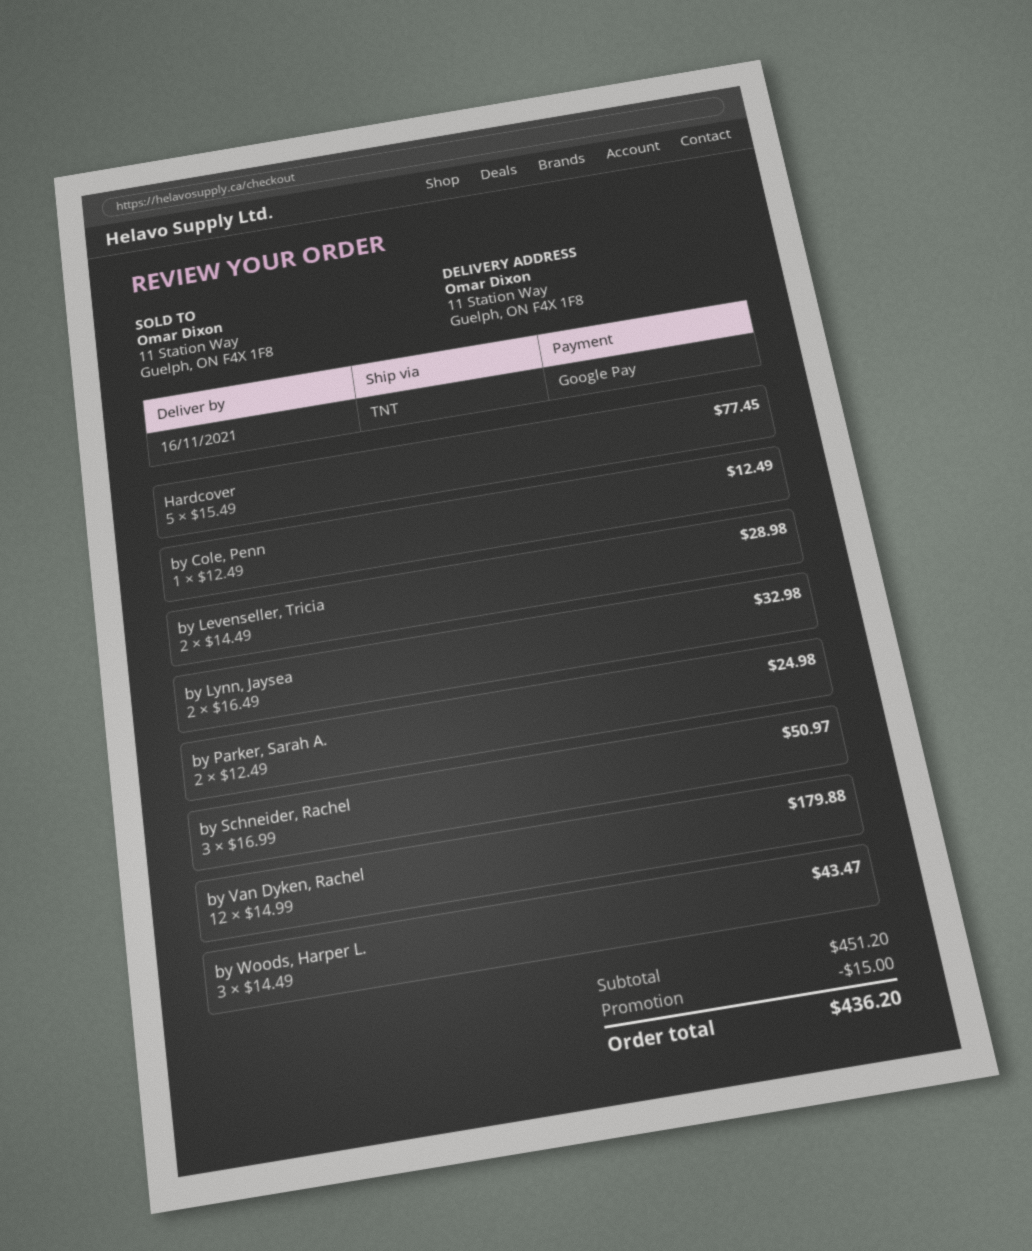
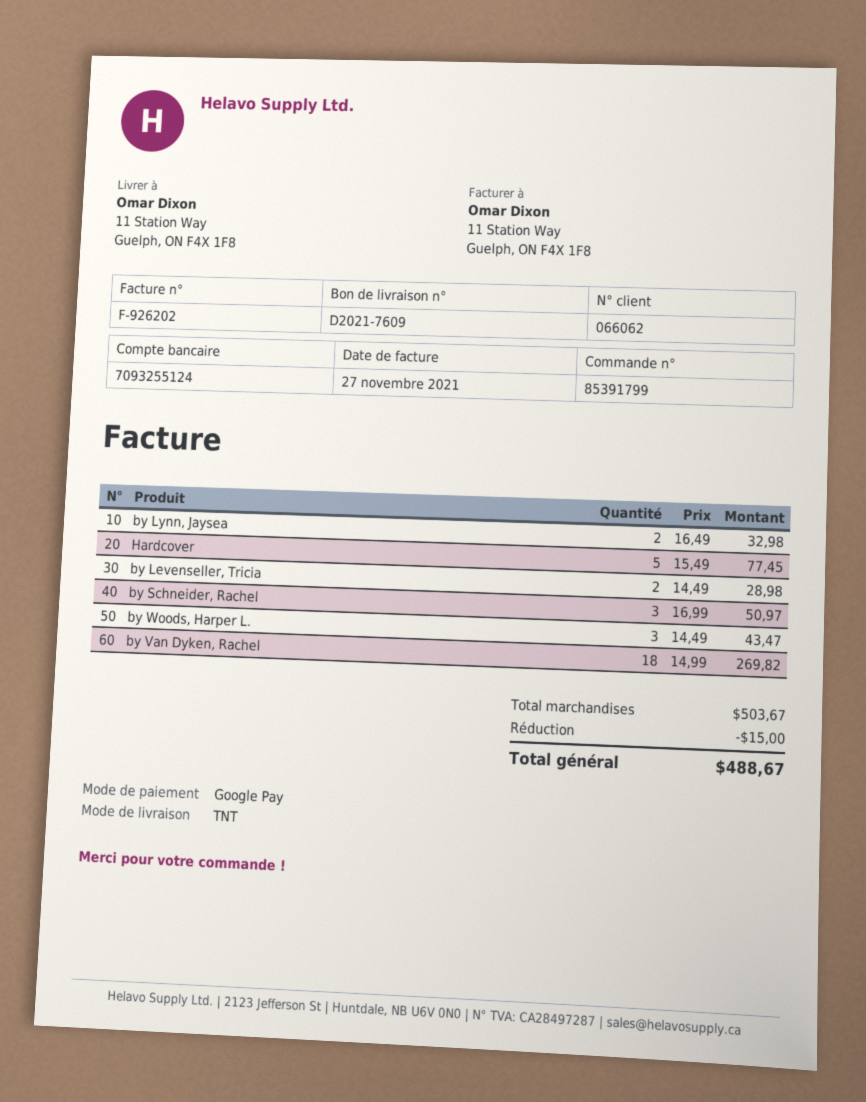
by Cole, Penn: 1 x 12.49 = 12.49 -> none
by Parker, Sarah A.: 2 x 12.49 = 24.98 -> none
by Van Dyken, Rachel: 12 x 14.99 = 179.88 -> 18 x 14.99 = 269.82
subtotal: 451.20 -> 503.67
total: 436.20 -> 488.67

